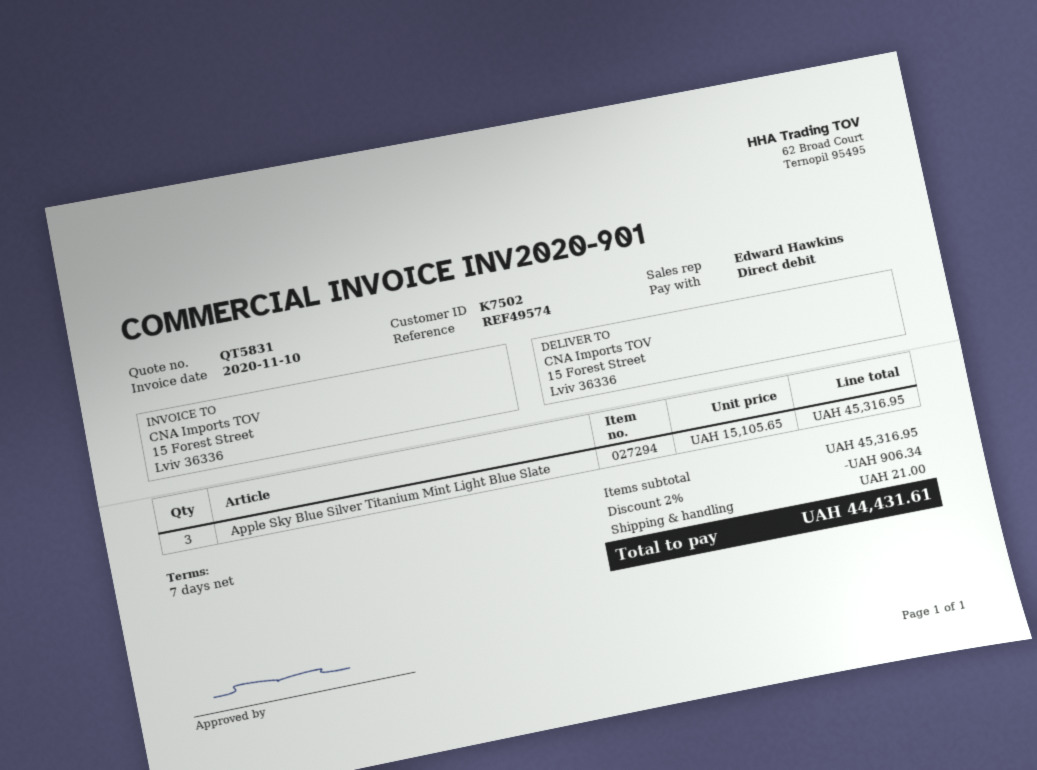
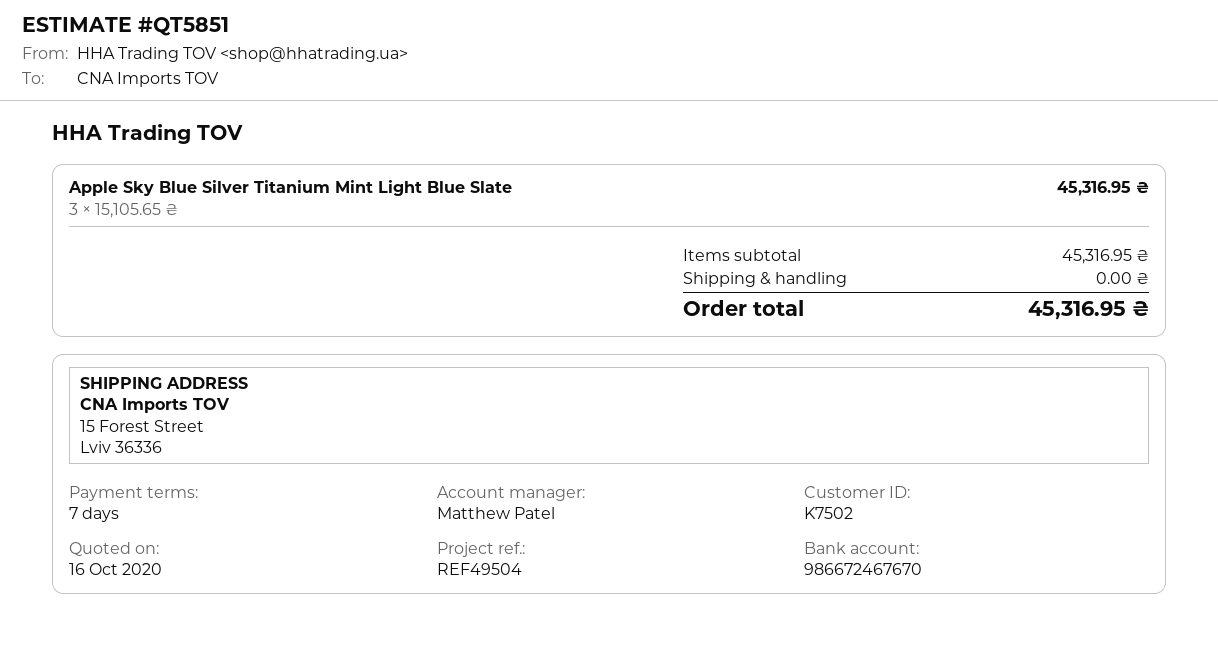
quote number: QT5831 -> QT5851
reference: REF49574 -> REF49504
sales rep: Edward Hawkins -> Matthew Patel
discount: 2% = 906.34 -> none
shipping: 21.00 -> 0.00
total: 44431.61 -> 45316.95

